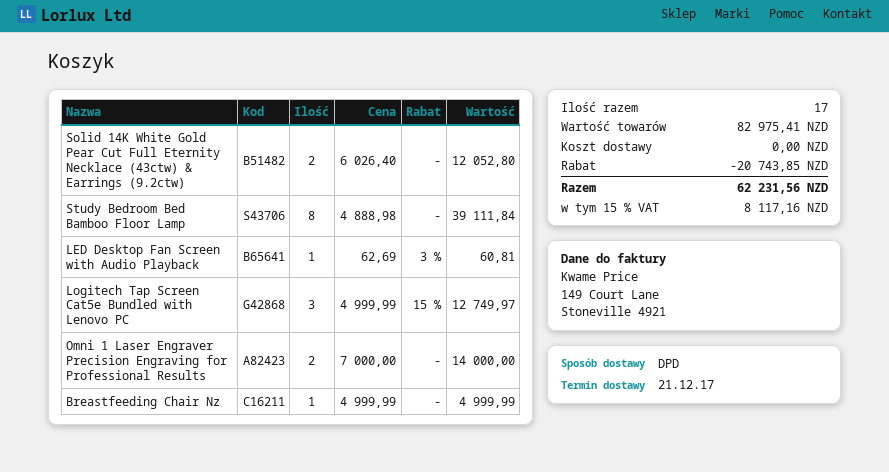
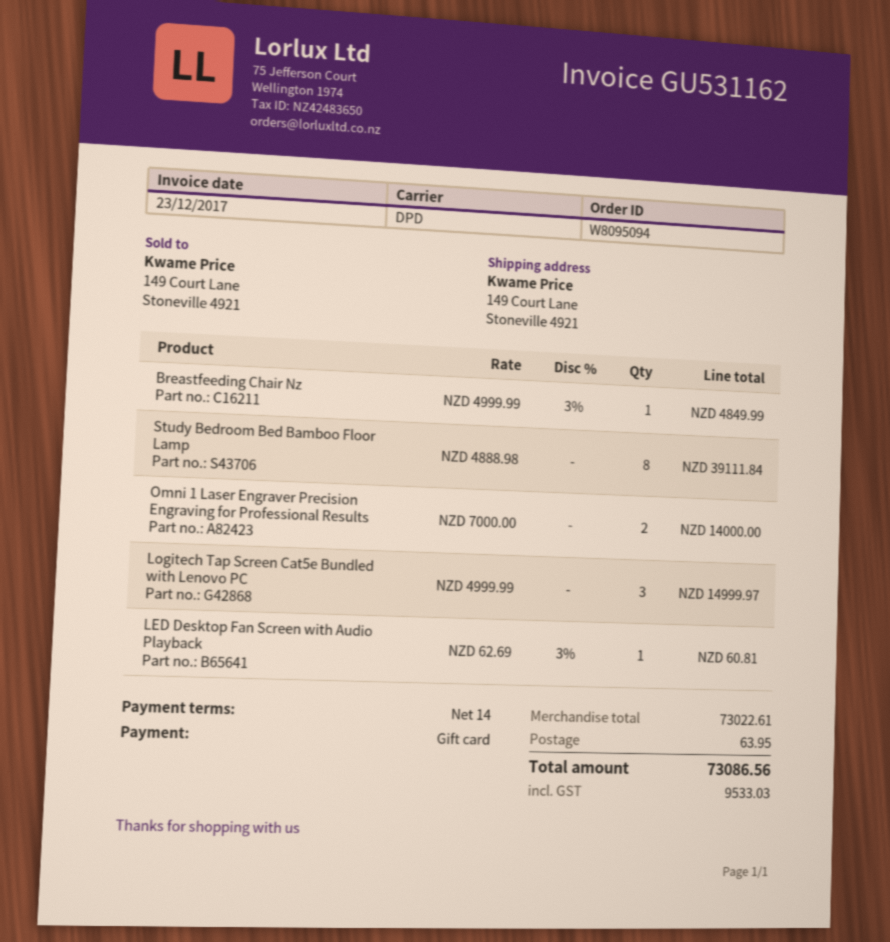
Solid 14K White Gold Pear Cut Full Eternity Necklace (43ctw) & Earrings (9.2ctw): 2 x 6026.40 = 12052.80 -> none
Logitech Tap Screen Cat5e Bundled with Lenovo PC: 3 x 4999.99 - 15% = 12749.97 -> 3 x 4999.99 = 14999.97
Breastfeeding Chair Nz: 1 x 4999.99 = 4999.99 -> 1 x 4999.99 - 3% = 4849.99
subtotal: 82975.41 -> 73022.61
discount: 20743.85 -> none
shipping: 0.00 -> 63.95
tax: 8117.16 -> 9533.03
total: 62231.56 -> 73086.56

